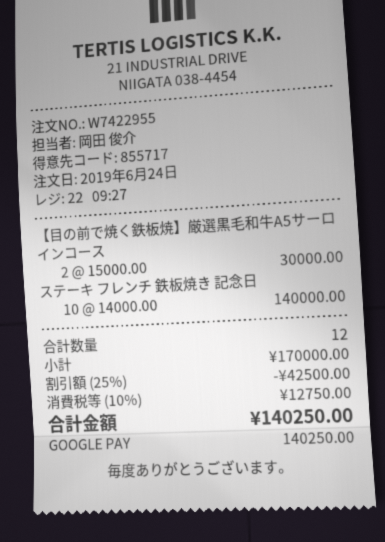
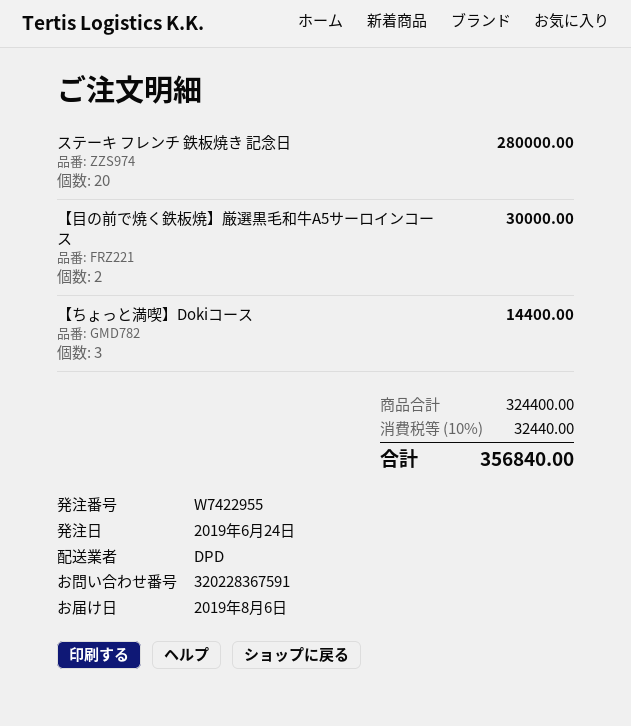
ステーキ フレンチ 鉄板焼き 記念日: 10 for 140000.00 -> 20 for 280000.00
【ちょっと満喫】Dokiコース: none -> 3 for 14400.00
subtotal: 170000.00 -> 324400.00
discount: 25% = 42500.00 -> none
tax: 10% = 12750.00 -> 10% = 32440.00
total: 140250.00 -> 356840.00

